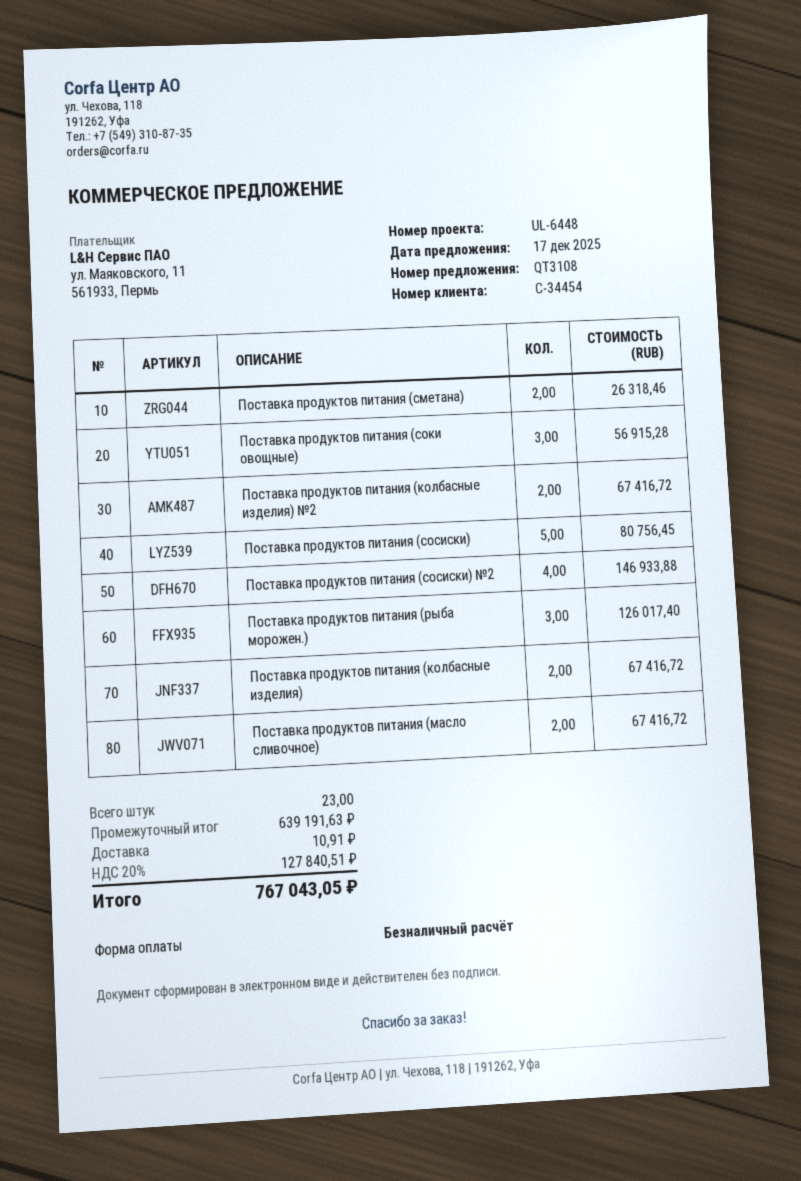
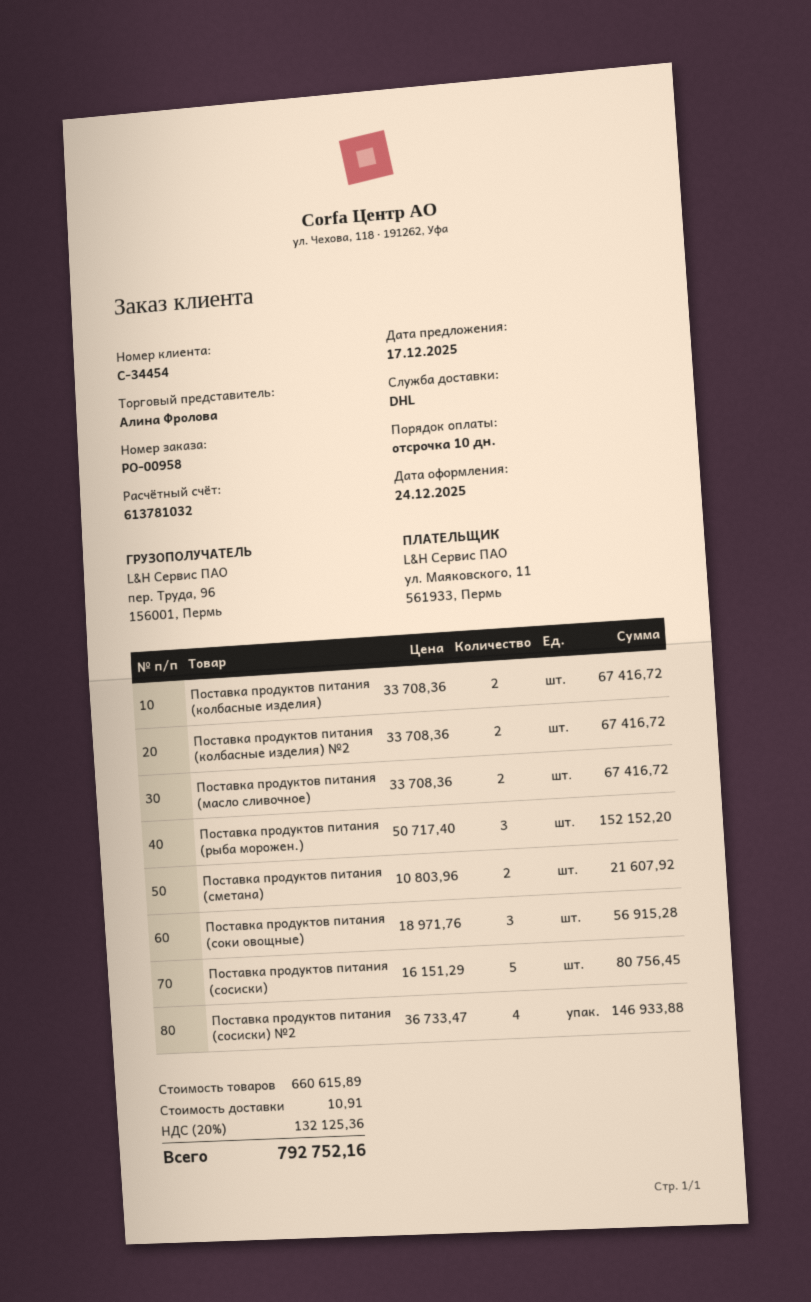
Поставка продуктов питания (сметана): 2 for 26318.46 -> 2 for 21607.92
Поставка продуктов питания (рыба морожен.): 3 for 126017.40 -> 3 for 152152.20
subtotal: 639191.63 -> 660615.89
tax: 20% = 127840.51 -> 20% = 132125.36
total: 767043.05 -> 792752.16

